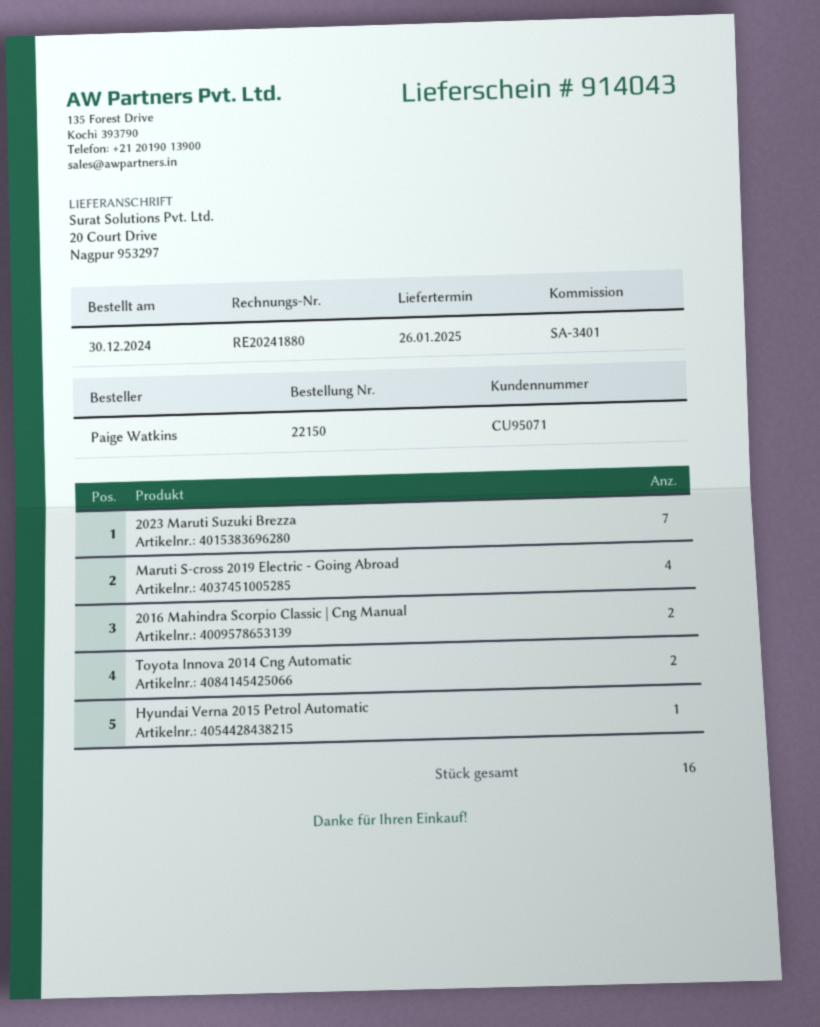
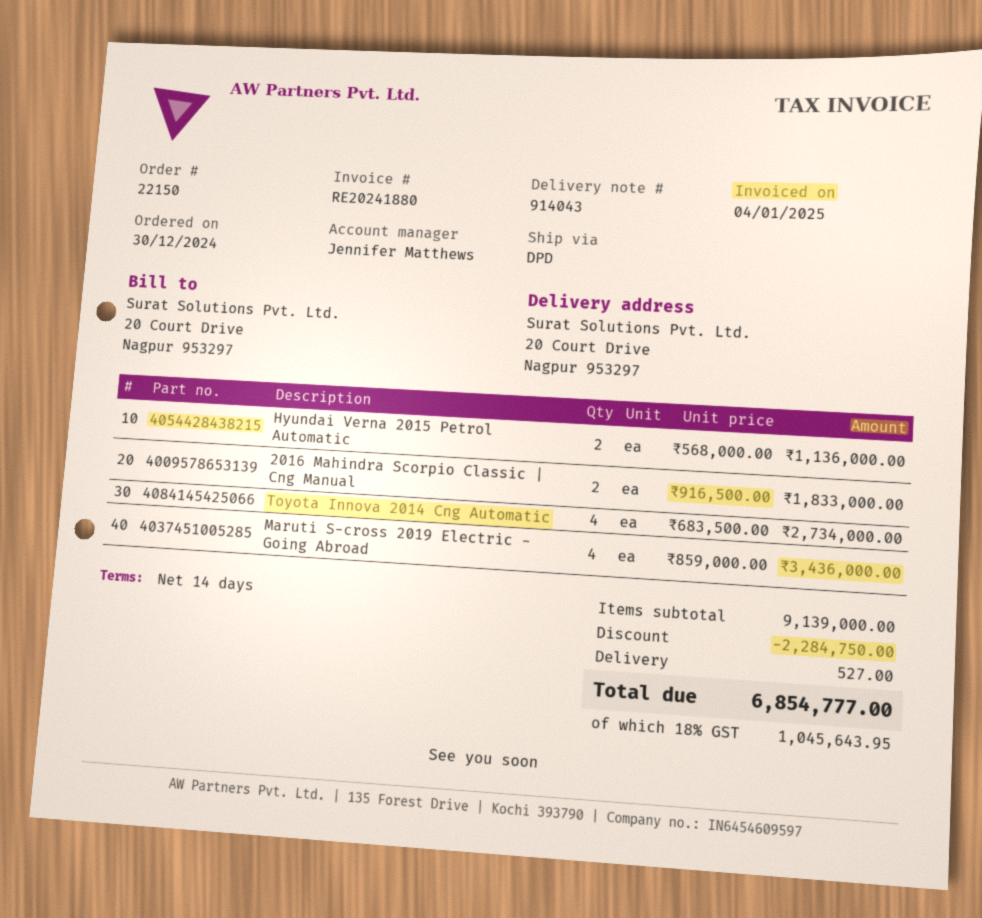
2023 Maruti Suzuki Brezza: 7 -> none
Toyota Innova 2014 Cng Automatic: 2 -> 4
Hyundai Verna 2015 Petrol Automatic: 1 -> 2

